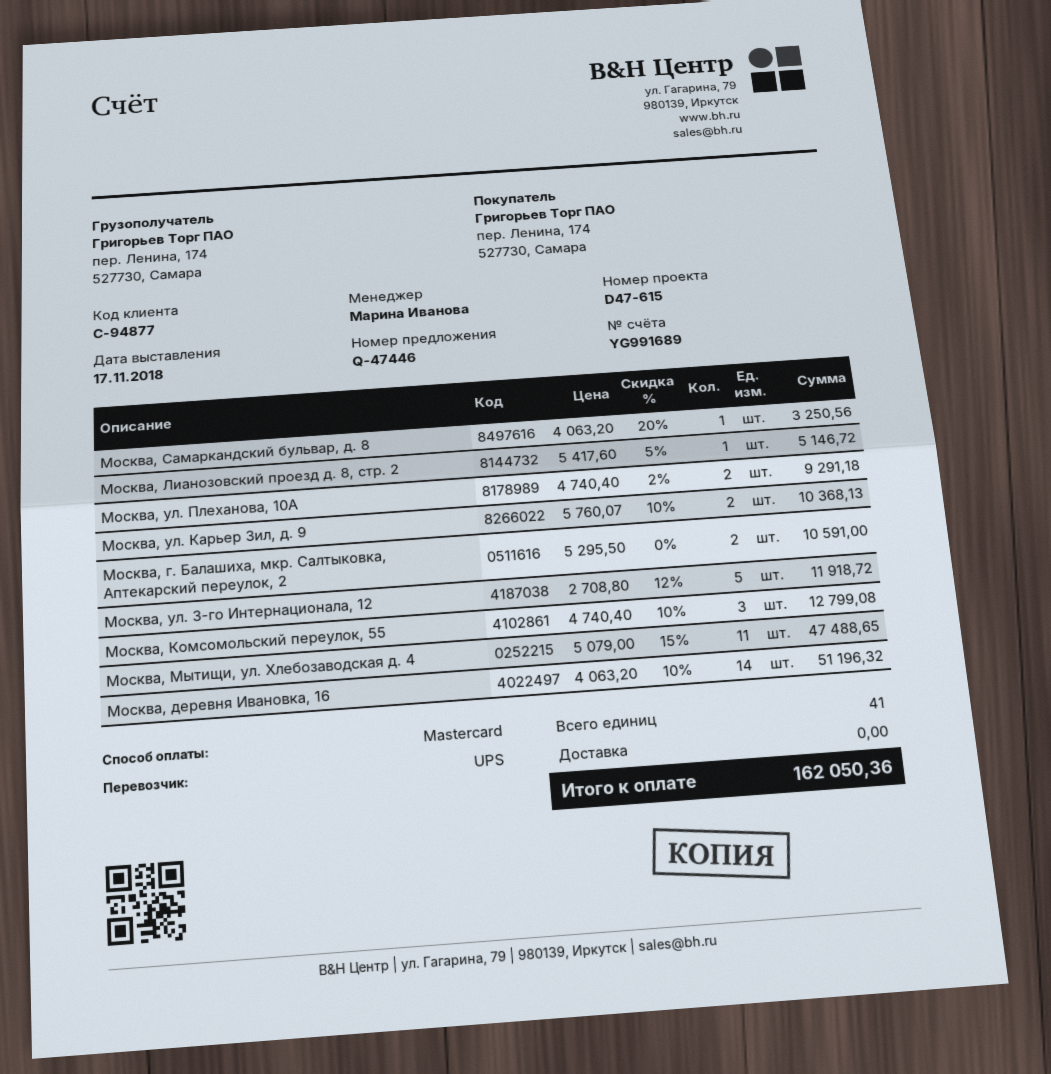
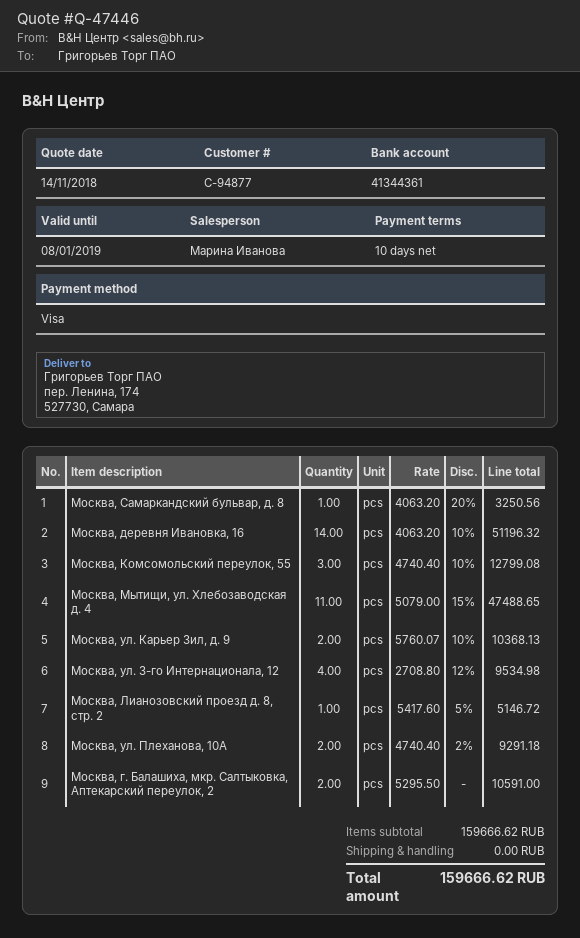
payment method: Mastercard -> Visa
Москва, ул. 3-го Интернационала, 12: 5 x 2708.80 - 12% = 11918.72 -> 4 x 2708.80 - 12% = 9534.98
total: 162050.36 -> 159666.62

